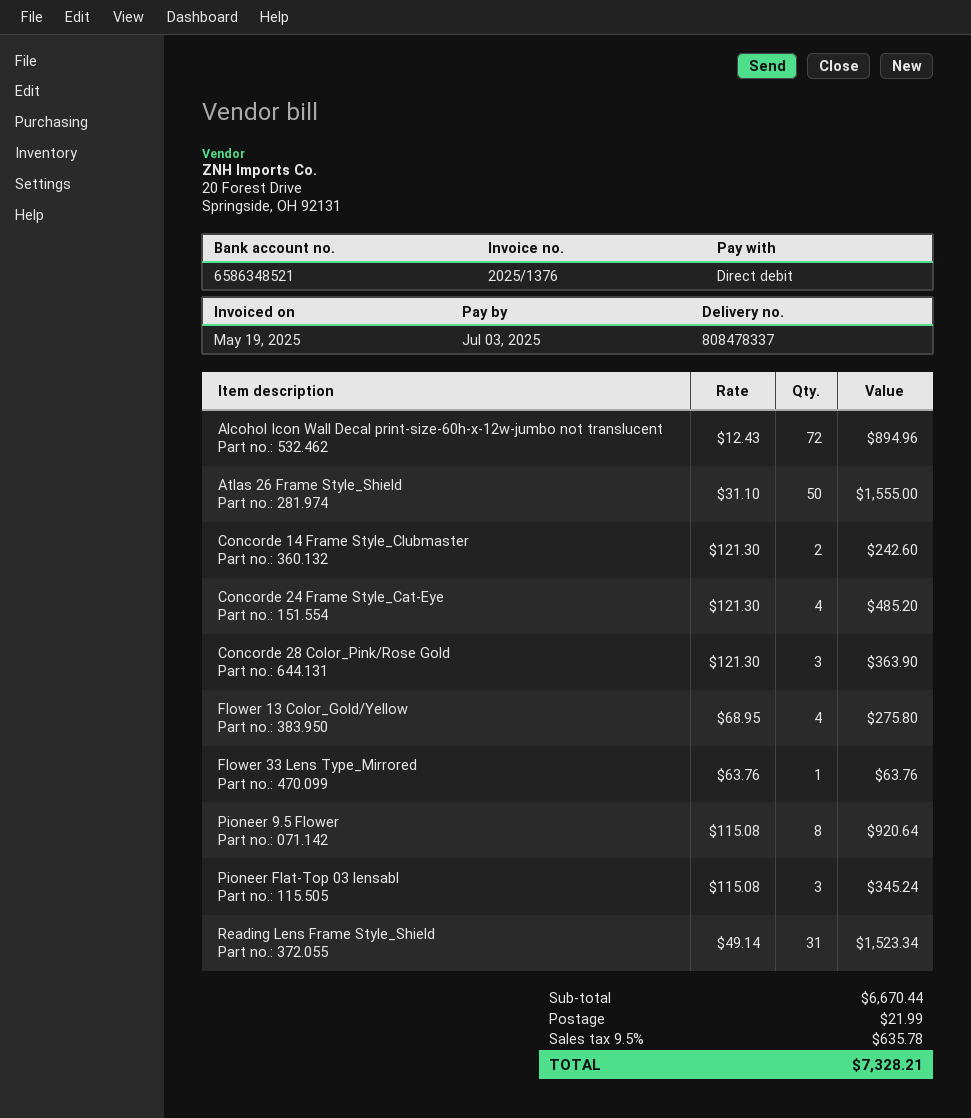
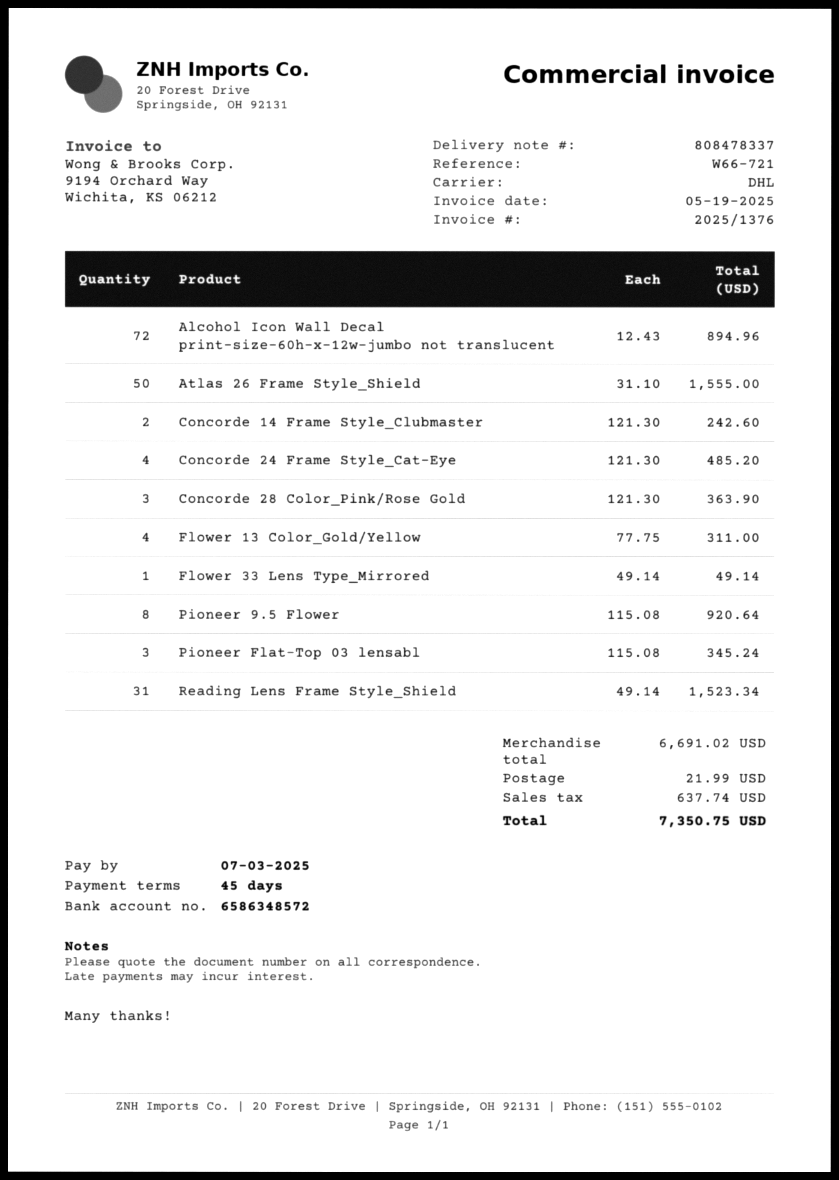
bank account: 6586348521 -> 6586348572
Flower 13 Color_Gold/Yellow: 4 x 68.95 = 275.80 -> 4 x 77.75 = 311.00
Flower 33 Lens Type_Mirrored: 1 x 63.76 = 63.76 -> 1 x 49.14 = 49.14
subtotal: 6670.44 -> 6691.02
tax: 635.78 -> 637.74
total: 7328.21 -> 7350.75

